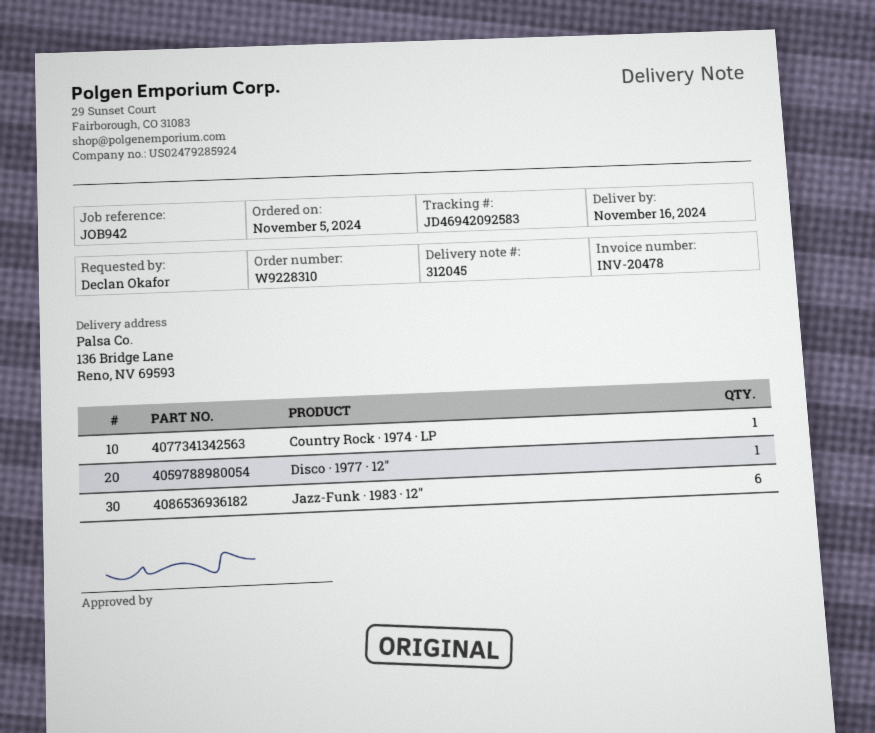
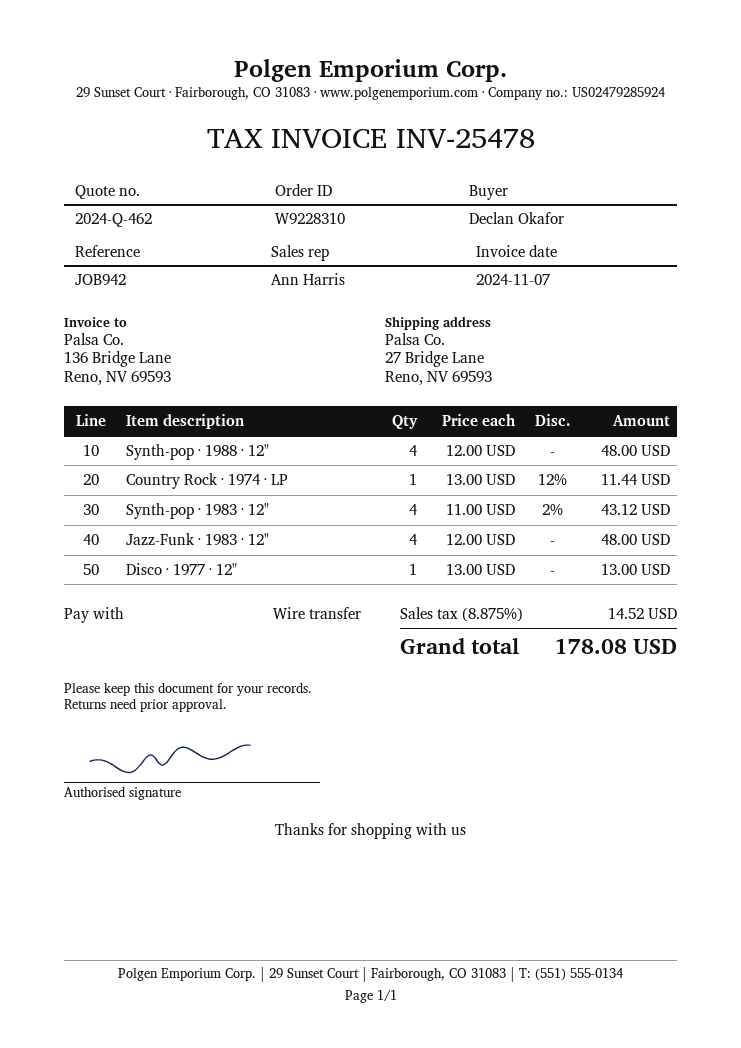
invoice number: INV-20478 -> INV-25478
ship to: 136 Bridge Lane, Reno, NV 69593 -> 27 Bridge Lane, Reno, NV 69593
Jazz-Funk · 1983 · 12": 6 -> 4
Synth-pop · 1988 · 12": none -> 4
Synth-pop · 1983 · 12": none -> 4

